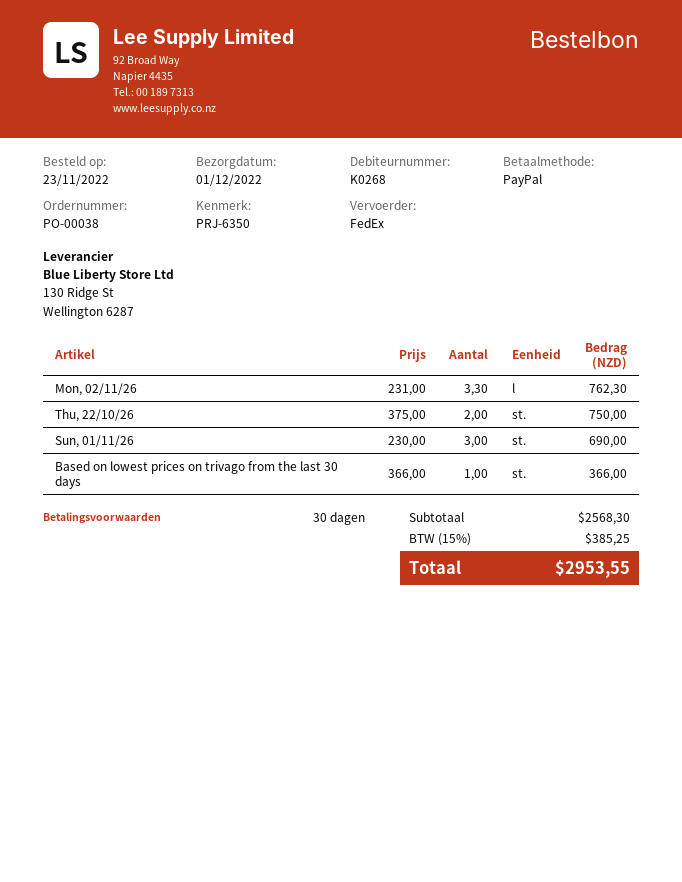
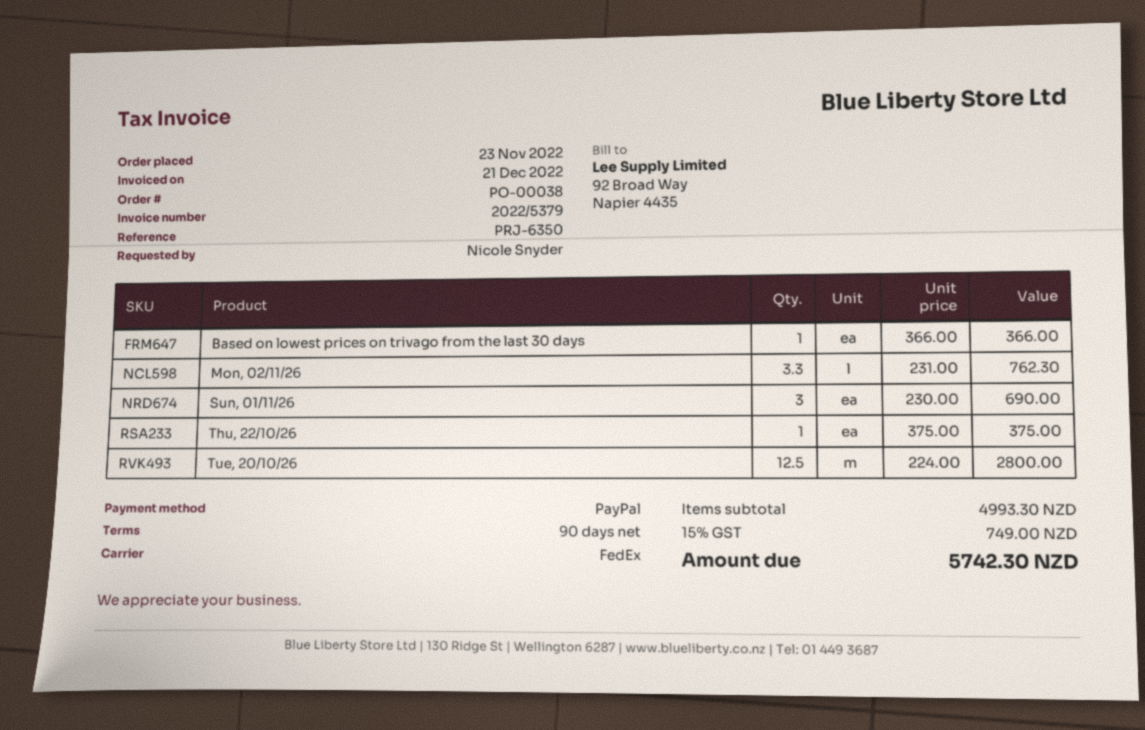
payment terms: 30 days -> 90 days
Thu, 22/10/26: 2 x 375.00 = 750.00 -> 1 x 375.00 = 375.00
Tue, 20/10/26: none -> 12.5 x 224.00 = 2800.00
subtotal: 2568.30 -> 4993.30
tax: 15% = 385.25 -> 15% = 749.00
total: 2953.55 -> 5742.30

